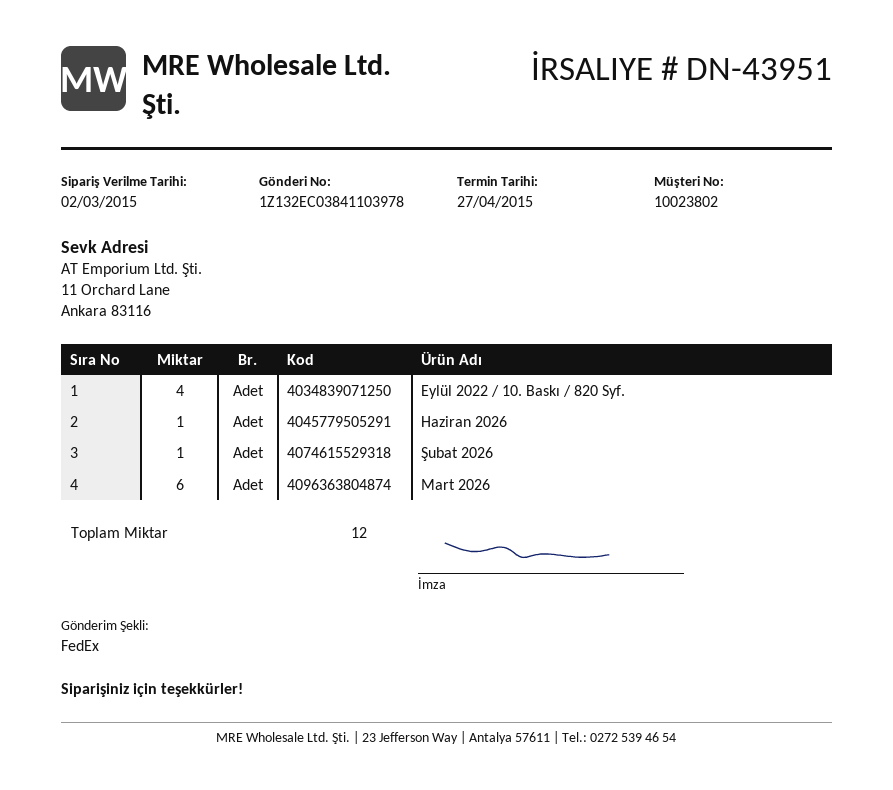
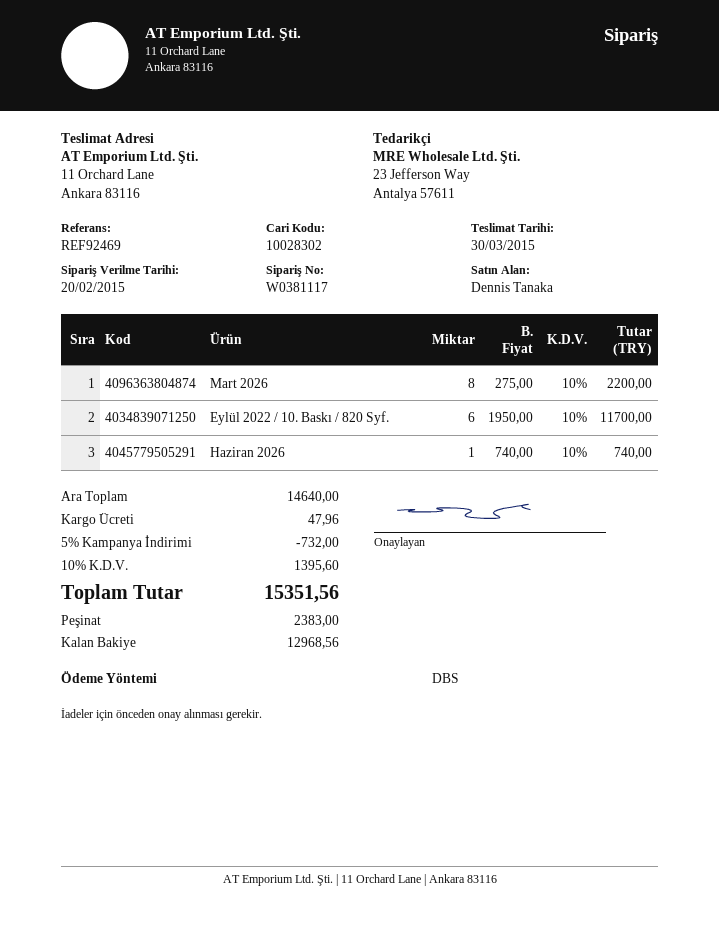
order date: 2015-03-02 -> 2015-02-20
delivery date: 2015-04-27 -> 2015-03-30
customer number: 10023802 -> 10028302
Eylül 2022 / 10. Baskı / 820 Syf.: 4 -> 6
Şubat 2026: 1 -> none
Mart 2026: 6 -> 8

